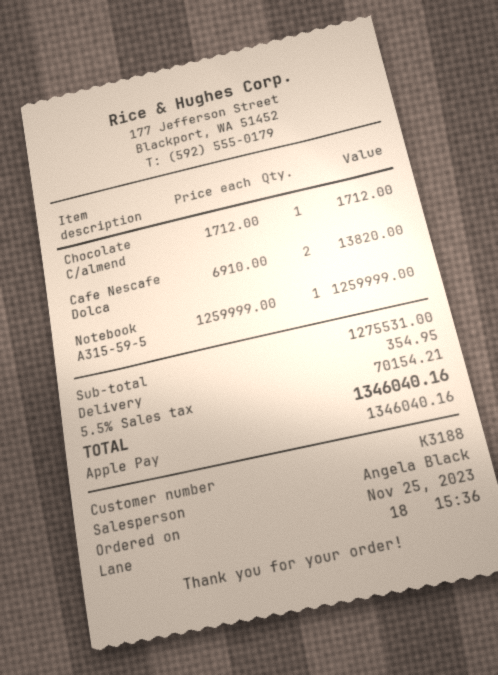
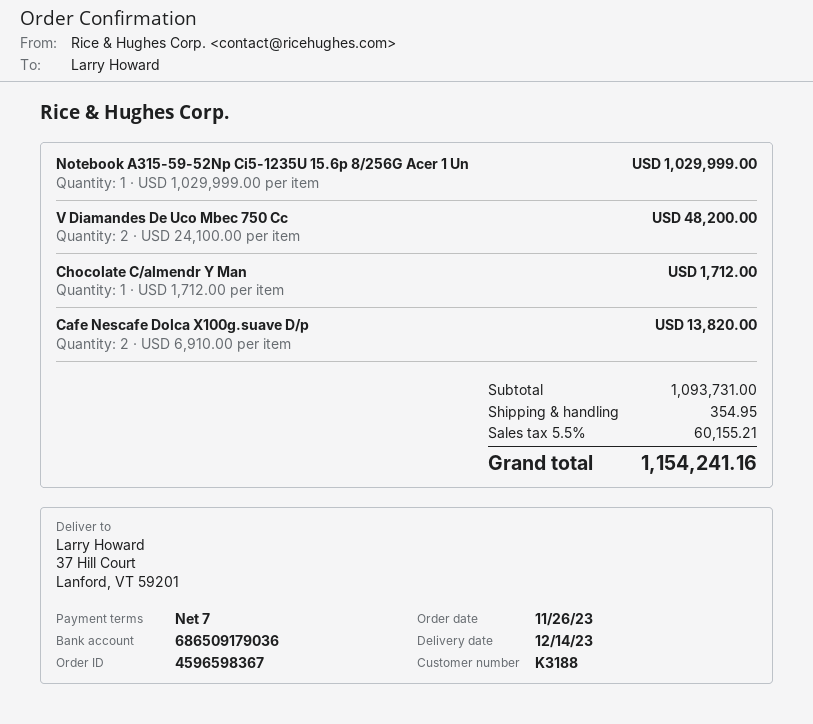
order date: 2023-11-25 -> 2023-11-26
Notebook A315-59-5: 1 x 1259999.00 = 1259999.00 -> 1 x 1029999.00 = 1029999.00
V Diamandes De Uco Mbec 750 Cc: none -> 2 x 24100.00 = 48200.00
subtotal: 1275531.00 -> 1093731.00
tax: 5.5% = 70154.21 -> 5.5% = 60155.21
total: 1346040.16 -> 1154241.16

